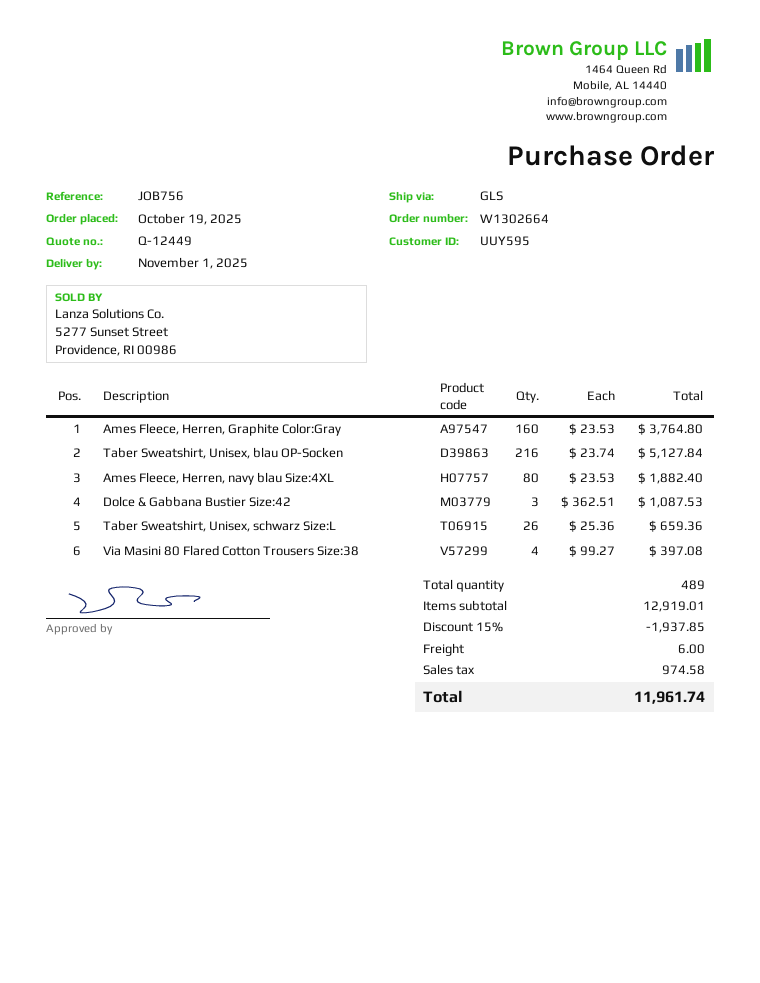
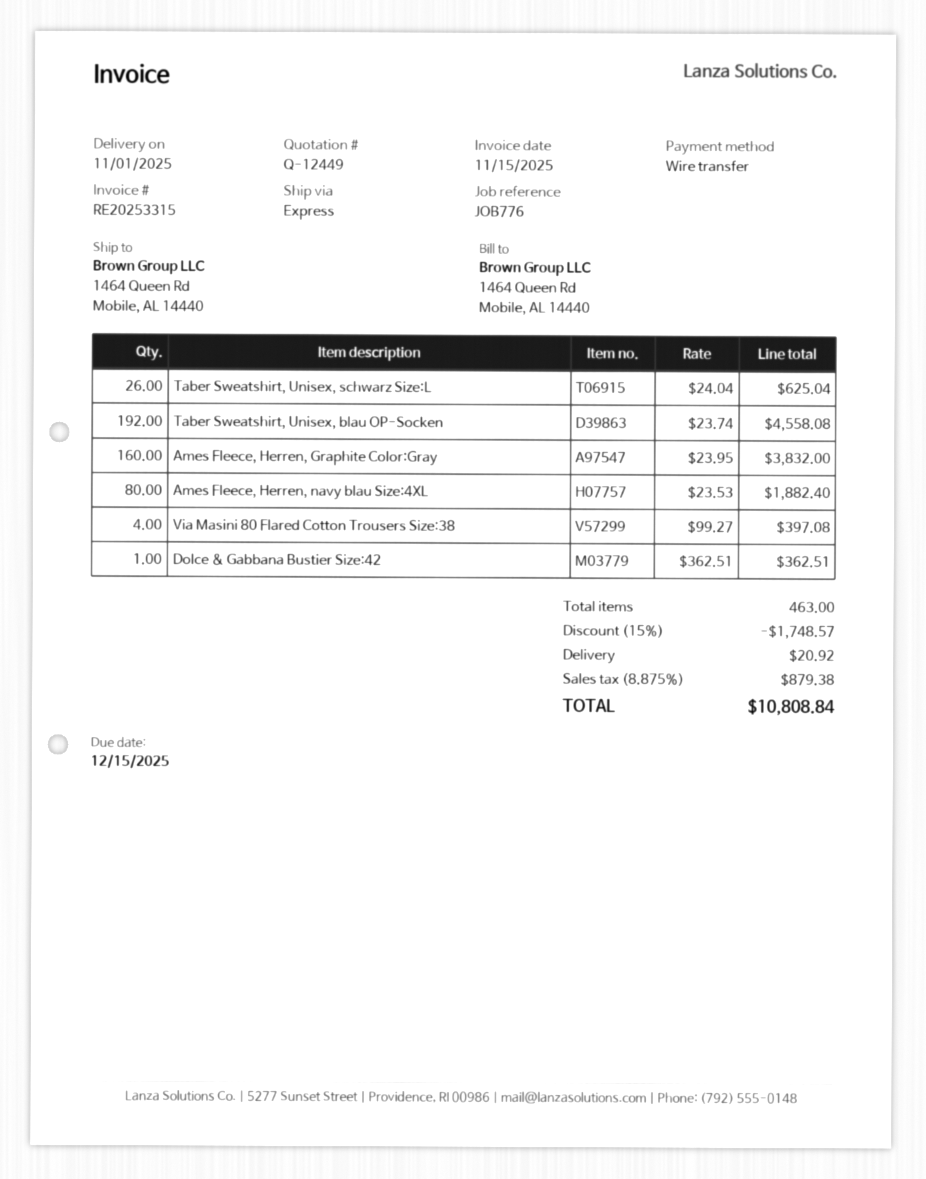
reference: JOB756 -> JOB776
shipping method: GLS -> express
Ames Fleece, Herren, Graphite Color:Gray: 160 x 23.53 = 3764.80 -> 160 x 23.95 = 3832.00
Taber Sweatshirt, Unisex, blau OP-Socken: 216 x 23.74 = 5127.84 -> 192 x 23.74 = 4558.08
Dolce & Gabbana Bustier Size:42: 3 x 362.51 = 1087.53 -> 1 x 362.51 = 362.51
Taber Sweatshirt, Unisex, schwarz Size:L: 26 x 25.36 = 659.36 -> 26 x 24.04 = 625.04
total quantity: 489 -> 463
discount: 15% = 1937.85 -> 15% = 1748.57
shipping: 6.00 -> 20.92
tax: 974.58 -> 879.38
total: 11961.74 -> 10808.84

